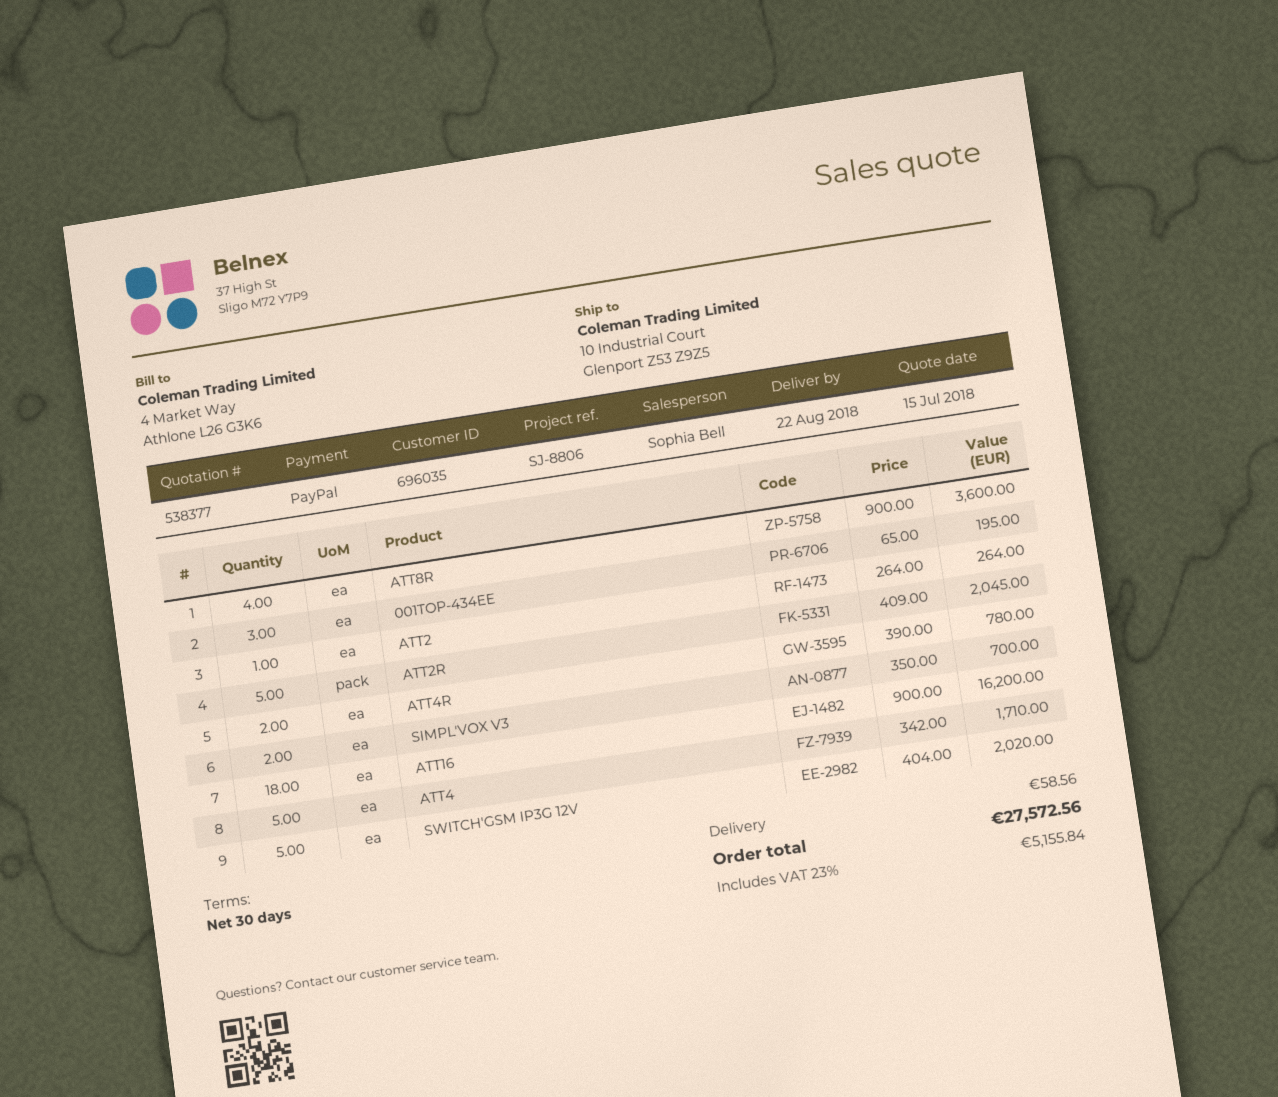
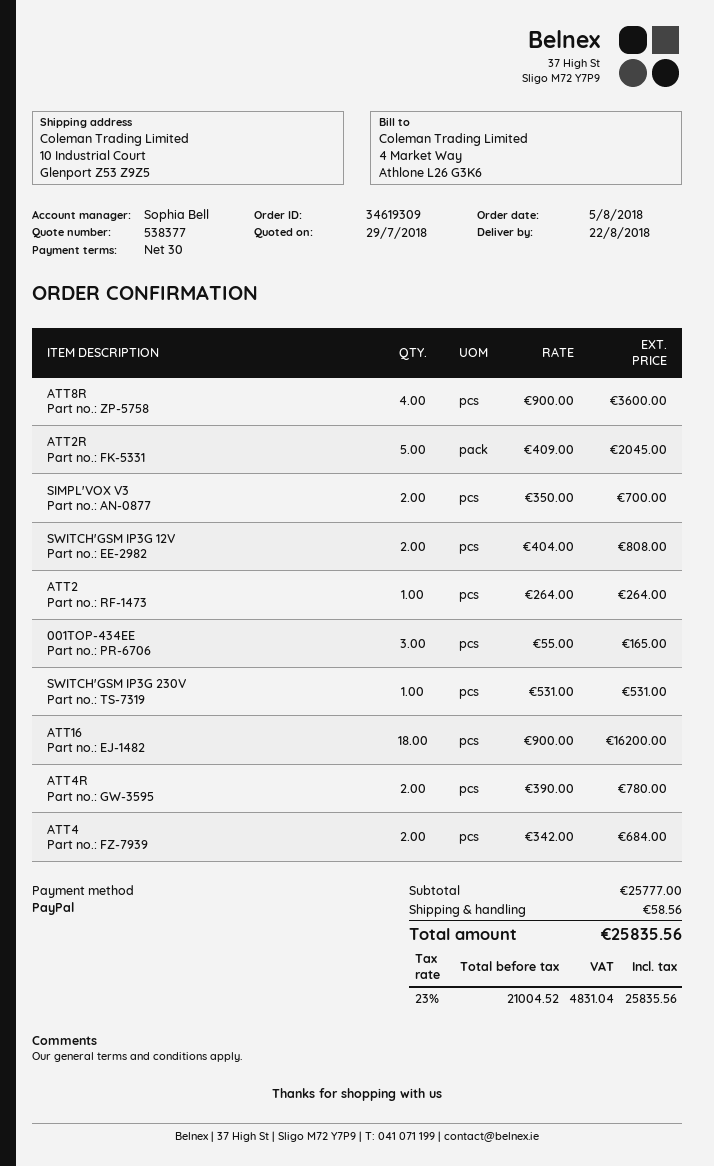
quote date: 2018-07-15 -> 2018-07-29
001TOP-434EE: 3 x 65.00 = 195.00 -> 3 x 55.00 = 165.00
ATT4: 5 x 342.00 = 1710.00 -> 2 x 342.00 = 684.00
SWITCH'GSM IP3G 12V: 5 x 404.00 = 2020.00 -> 2 x 404.00 = 808.00
SWITCH'GSM IP3G 230V: none -> 1 x 531.00 = 531.00
tax: 23% = 5155.84 -> 23% = 4831.04
total: 27572.56 -> 25835.56

